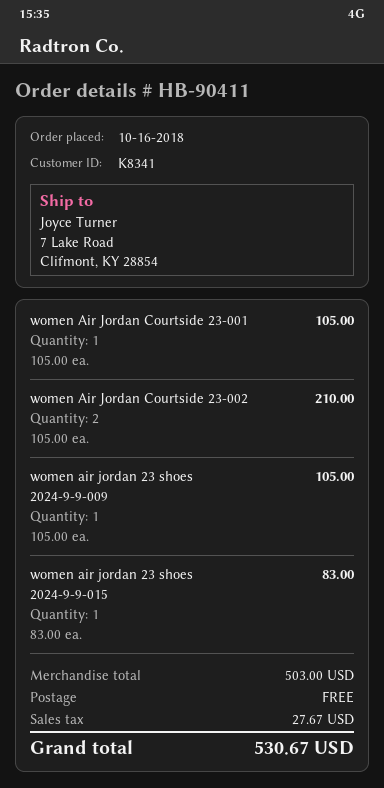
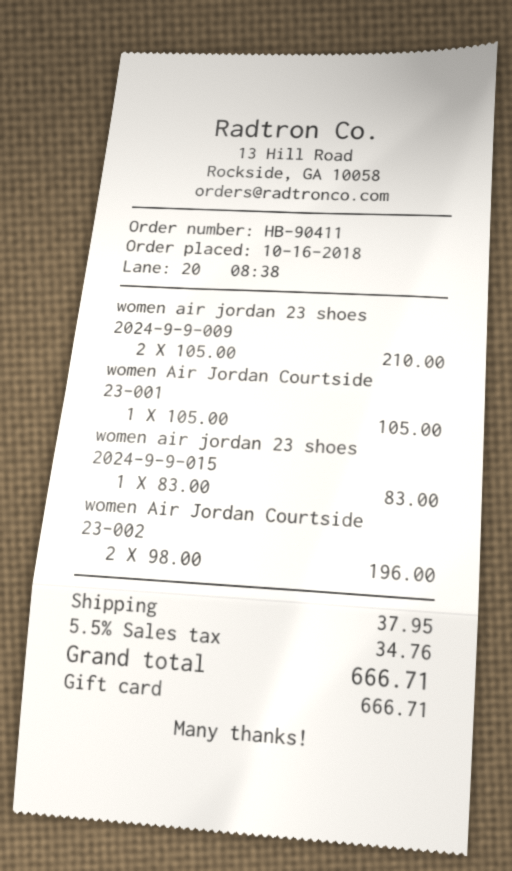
women Air Jordan Courtside 23-002: 2 x 105.00 = 210.00 -> 2 x 98.00 = 196.00
women air jordan 23 shoes 2024-9-9-009: 1 x 105.00 = 105.00 -> 2 x 105.00 = 210.00
shipping: 0.00 -> 37.95
tax: 27.67 -> 34.76
total: 530.67 -> 666.71

